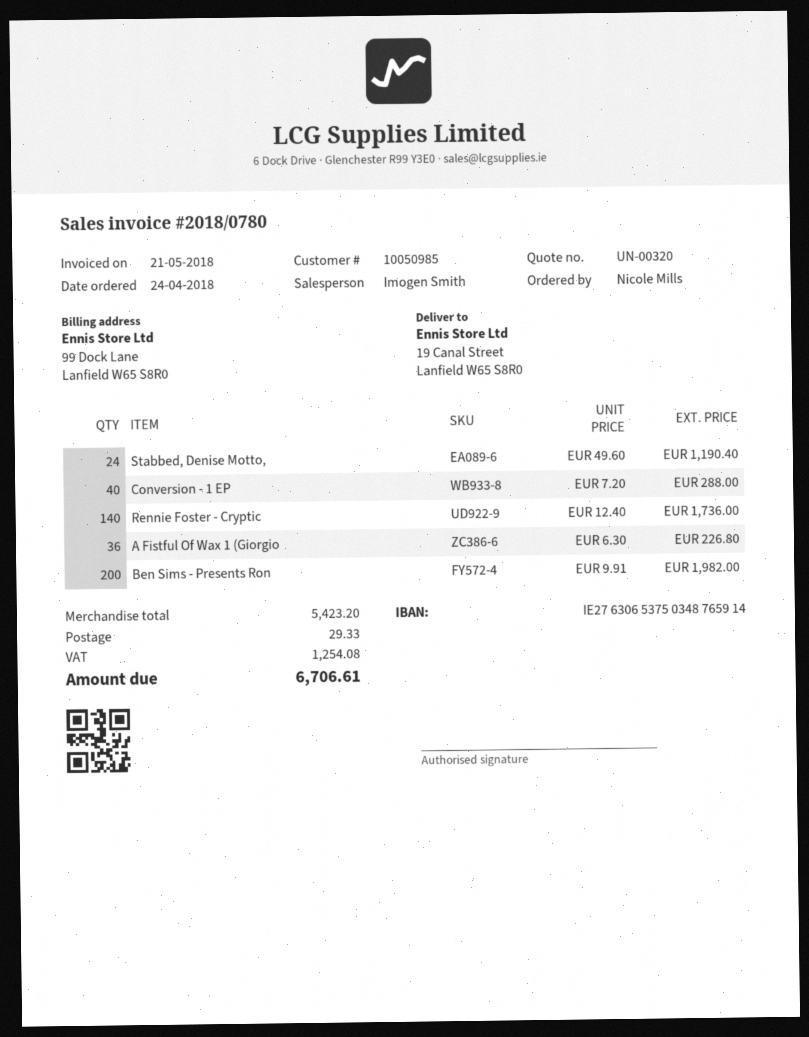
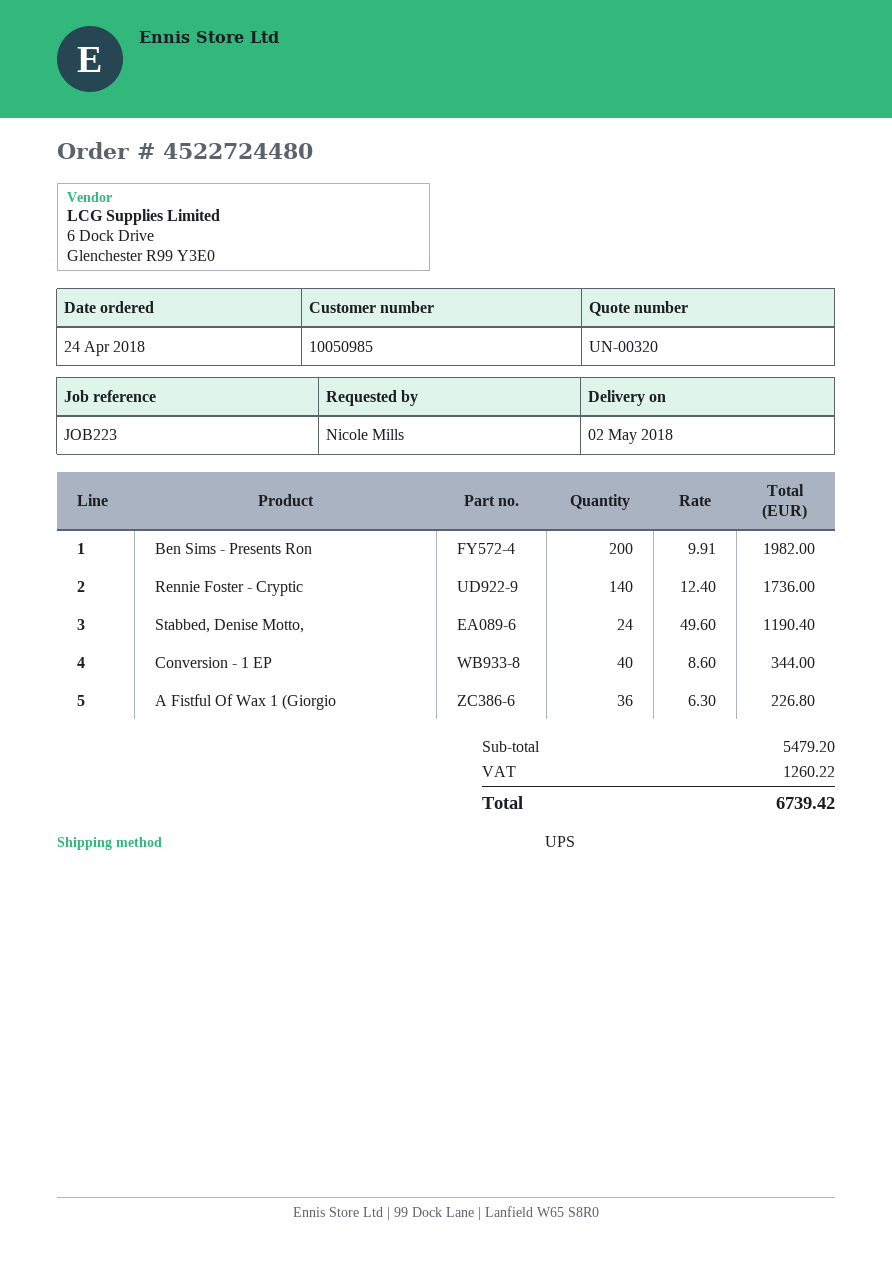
Conversion - 1 EP: 40 x 7.20 = 288.00 -> 40 x 8.60 = 344.00
subtotal: 5423.20 -> 5479.20
shipping: 29.33 -> none
tax: 1254.08 -> 1260.22
total: 6706.61 -> 6739.42

